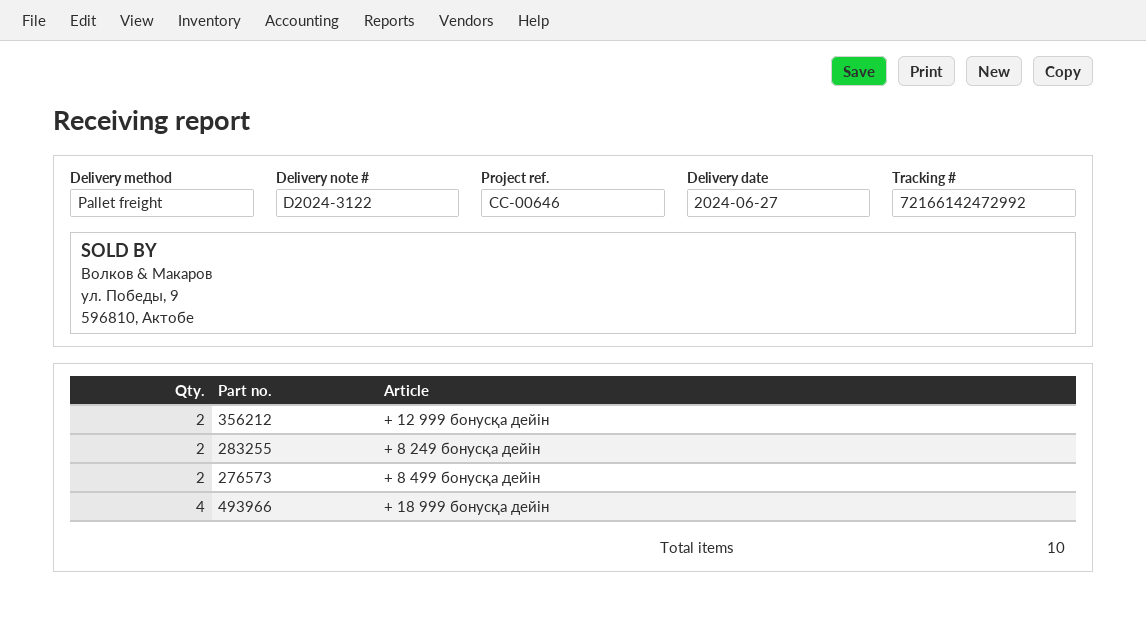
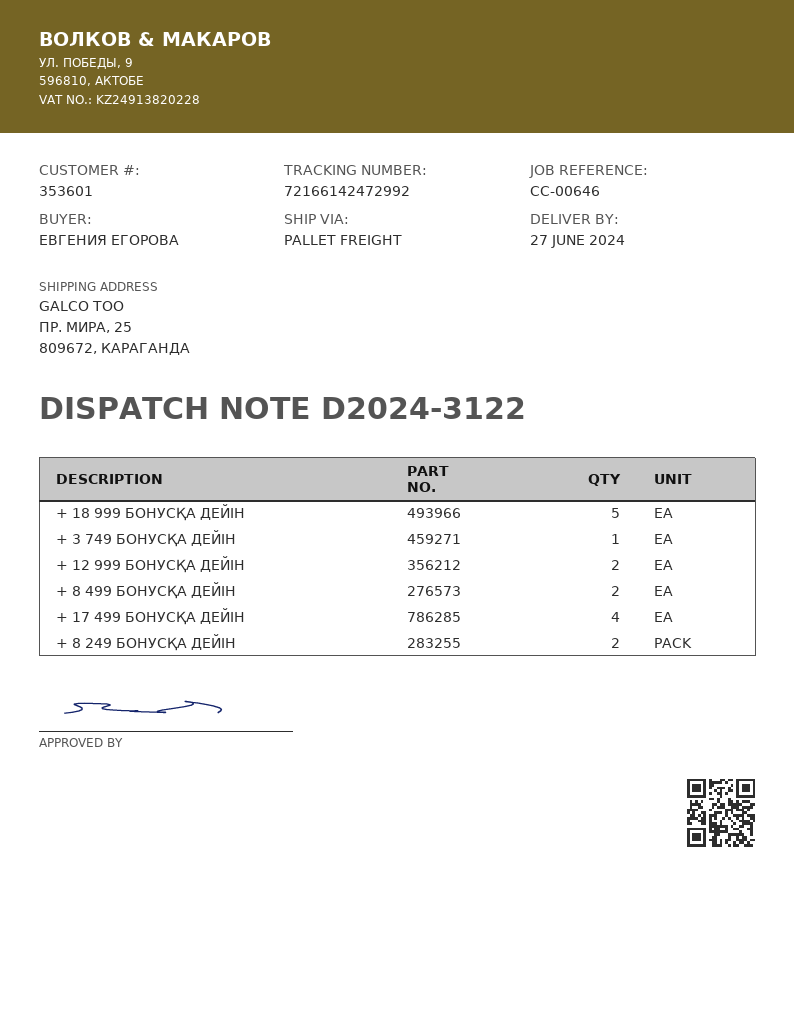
+ 18 999 бонусқа дейін: 4 -> 5
+ 3 749 БОНУСҚА ДЕЙІН: none -> 1
+ 17 499 БОНУСҚА ДЕЙІН: none -> 4

